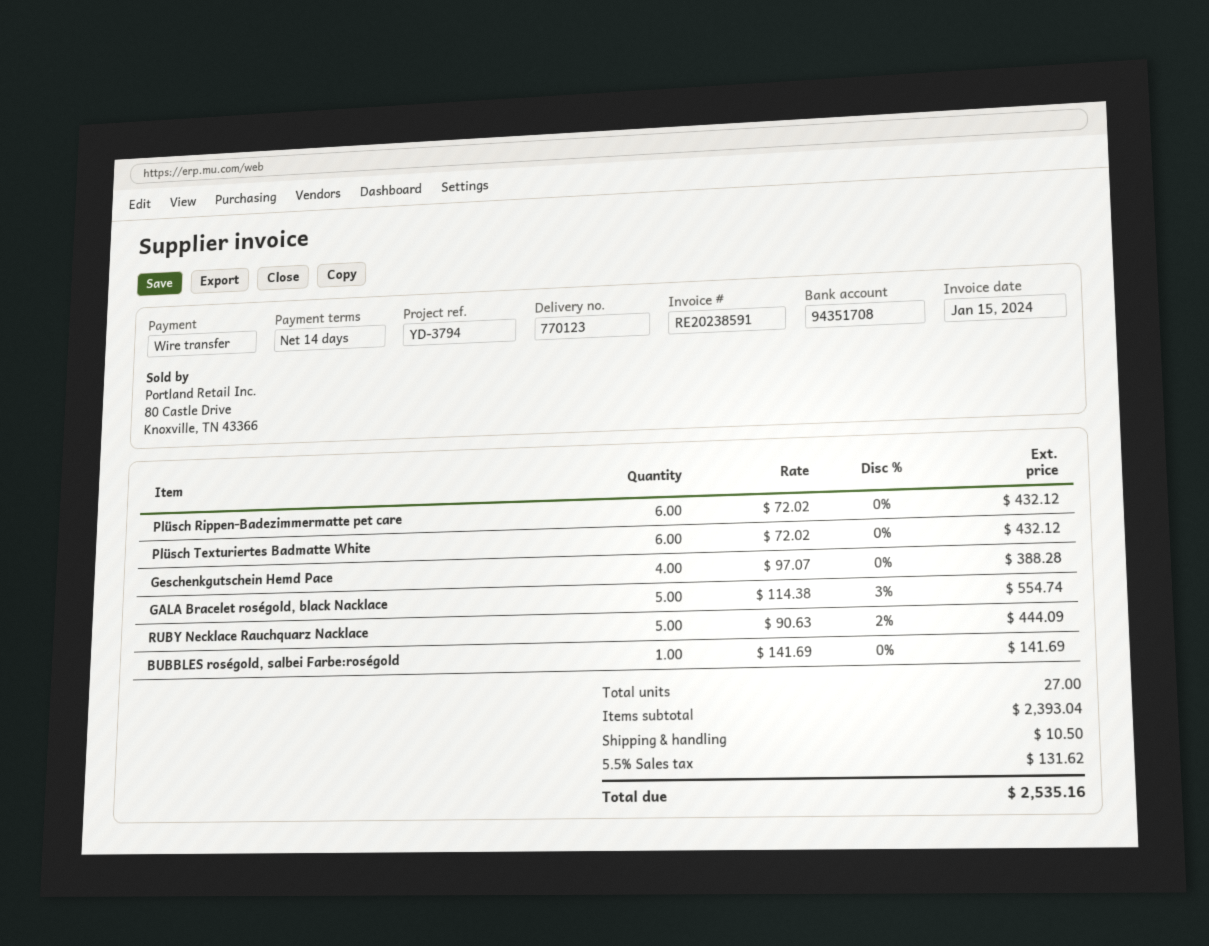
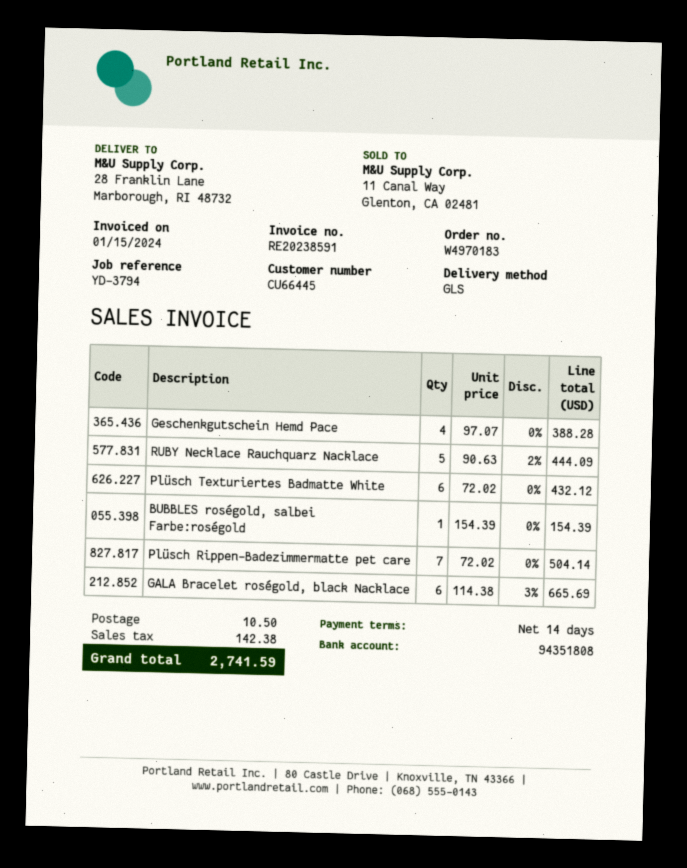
bank account: 94351708 -> 94351808
Plüsch Rippen-Badezimmermatte pet care: 6 x 72.02 = 432.12 -> 7 x 72.02 = 504.14
GALA Bracelet roségold, black Nacklace: 5 x 114.38 - 3% = 554.74 -> 6 x 114.38 - 3% = 665.69
BUBBLES roségold, salbei Farbe:roségold: 1 x 141.69 = 141.69 -> 1 x 154.39 = 154.39
tax: 131.62 -> 142.38
total: 2535.16 -> 2741.59

